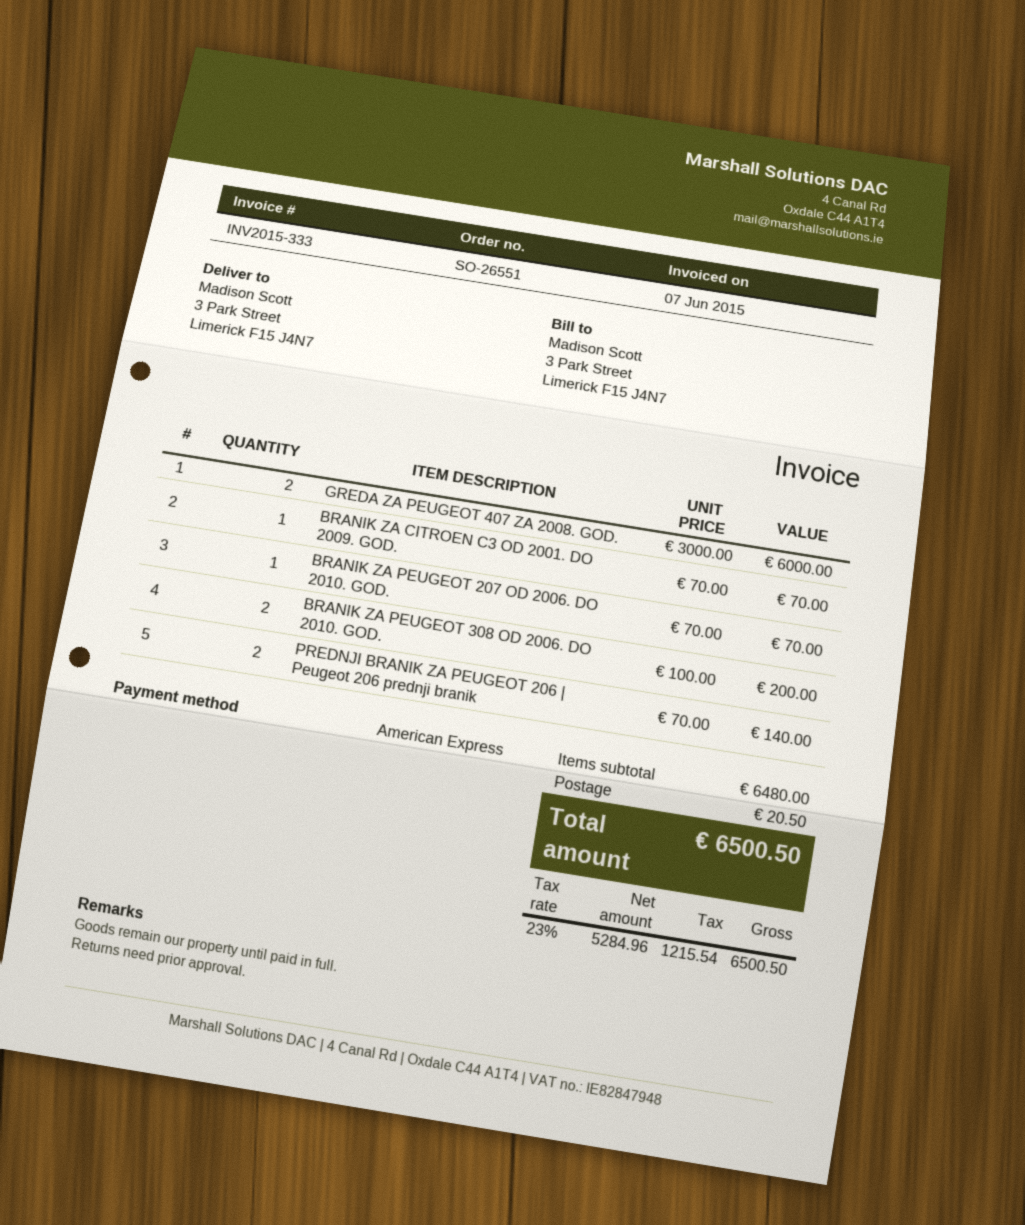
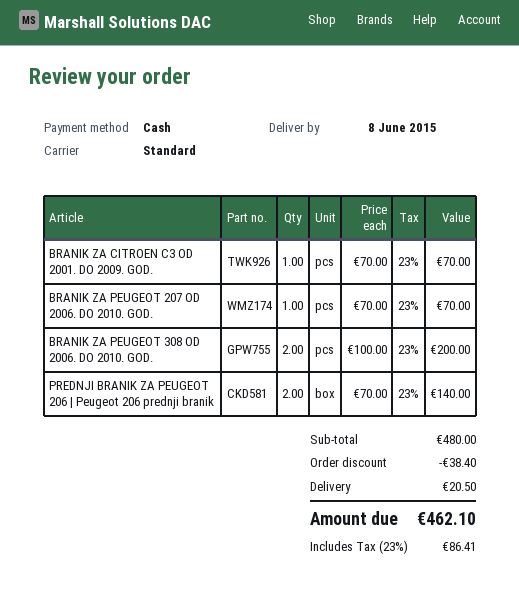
payment method: American Express -> cash
GREDA ZA PEUGEOT 407 ZA 2008. GOD.: 2 x 3000.00 = 6000.00 -> none
subtotal: 6480.00 -> 480.00
discount: none -> 38.40
tax: 23% = 1215.54 -> 23% = 86.41
total: 6500.50 -> 462.10

